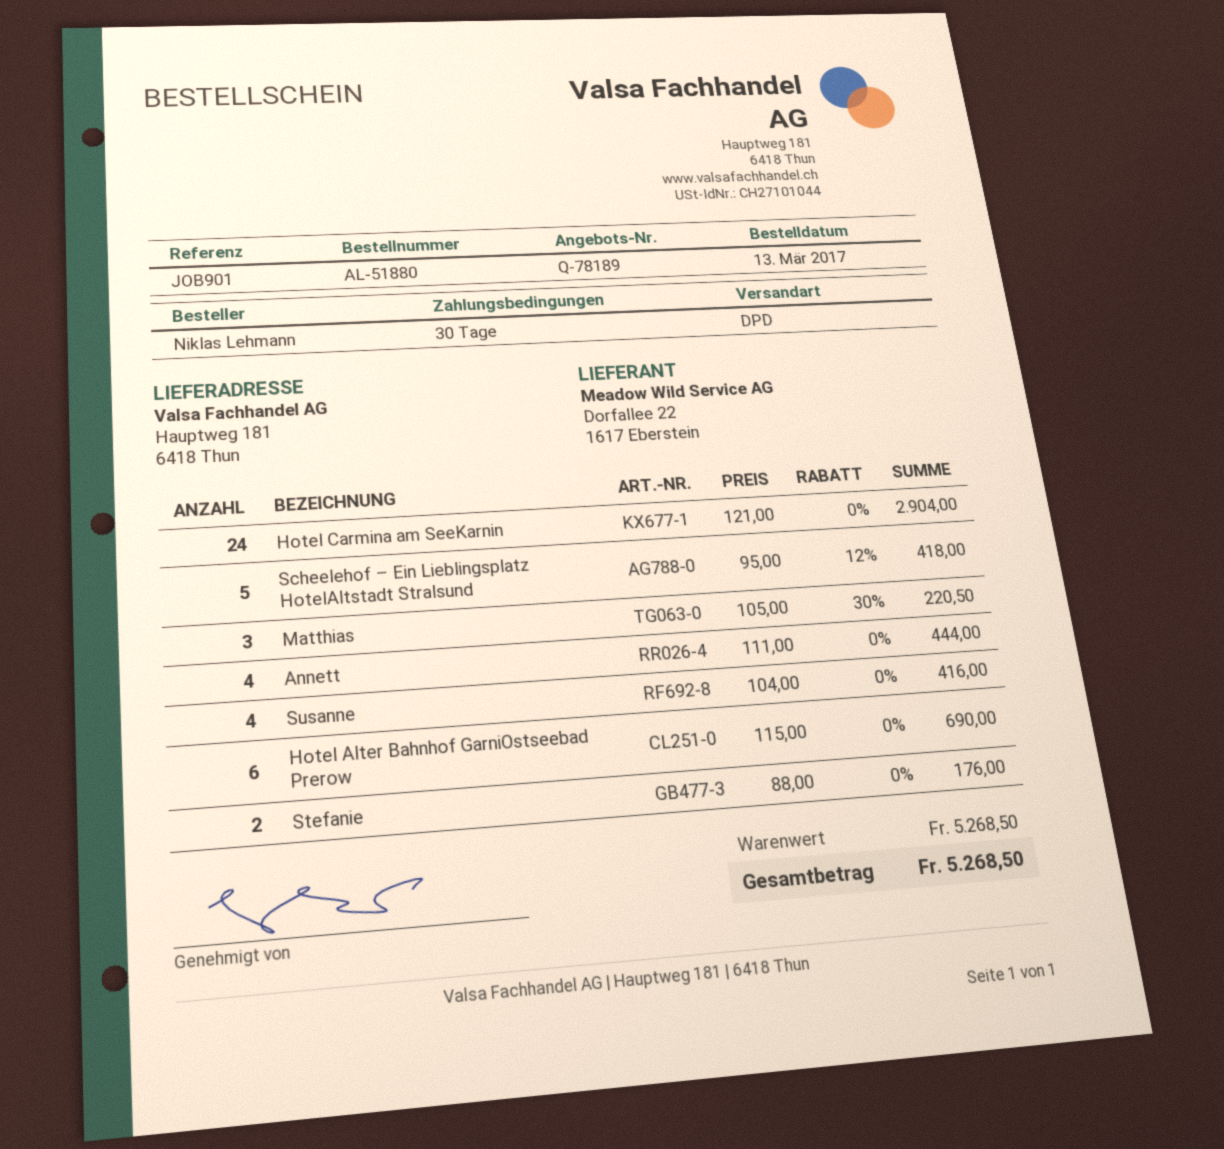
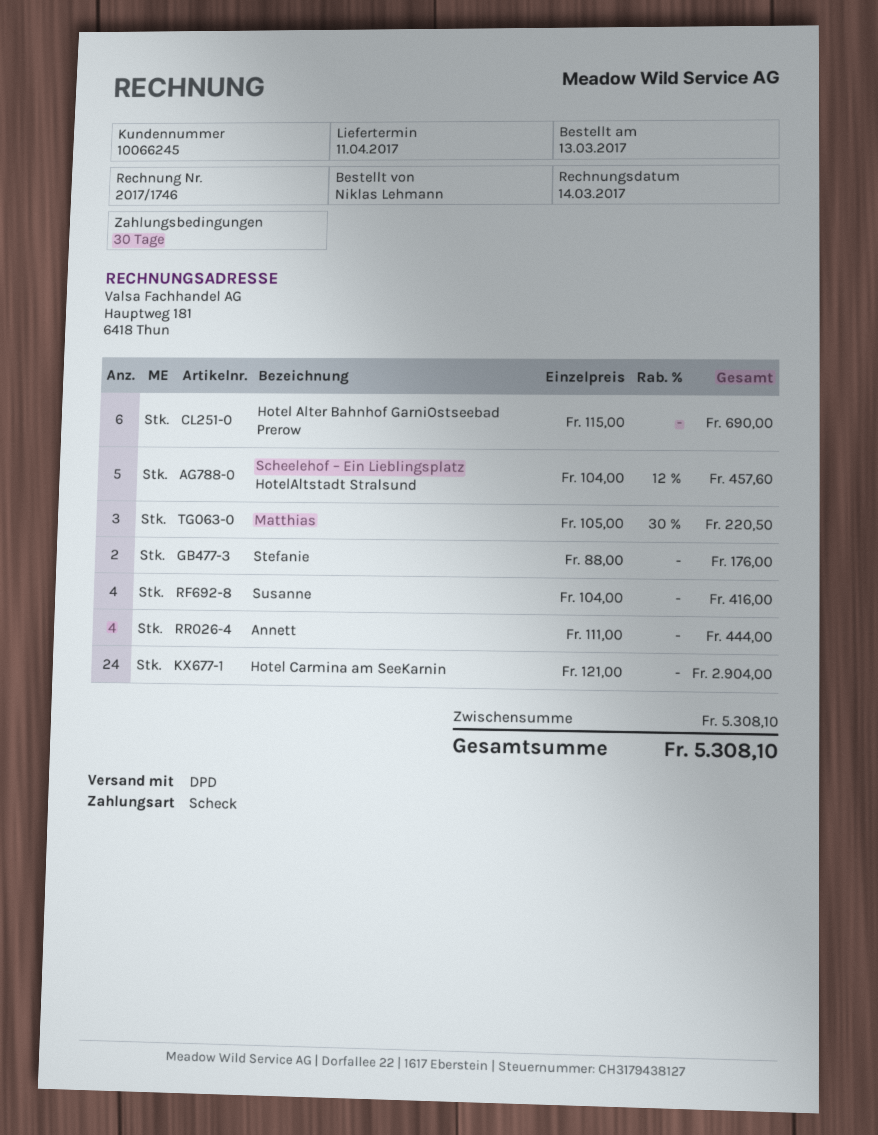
Scheelehof – Ein Lieblingsplatz HotelAltstadt Stralsund: 5 x 95.00 - 12% = 418.00 -> 5 x 104.00 - 12% = 457.60
subtotal: 5268.50 -> 5308.10
total: 5268.50 -> 5308.10

